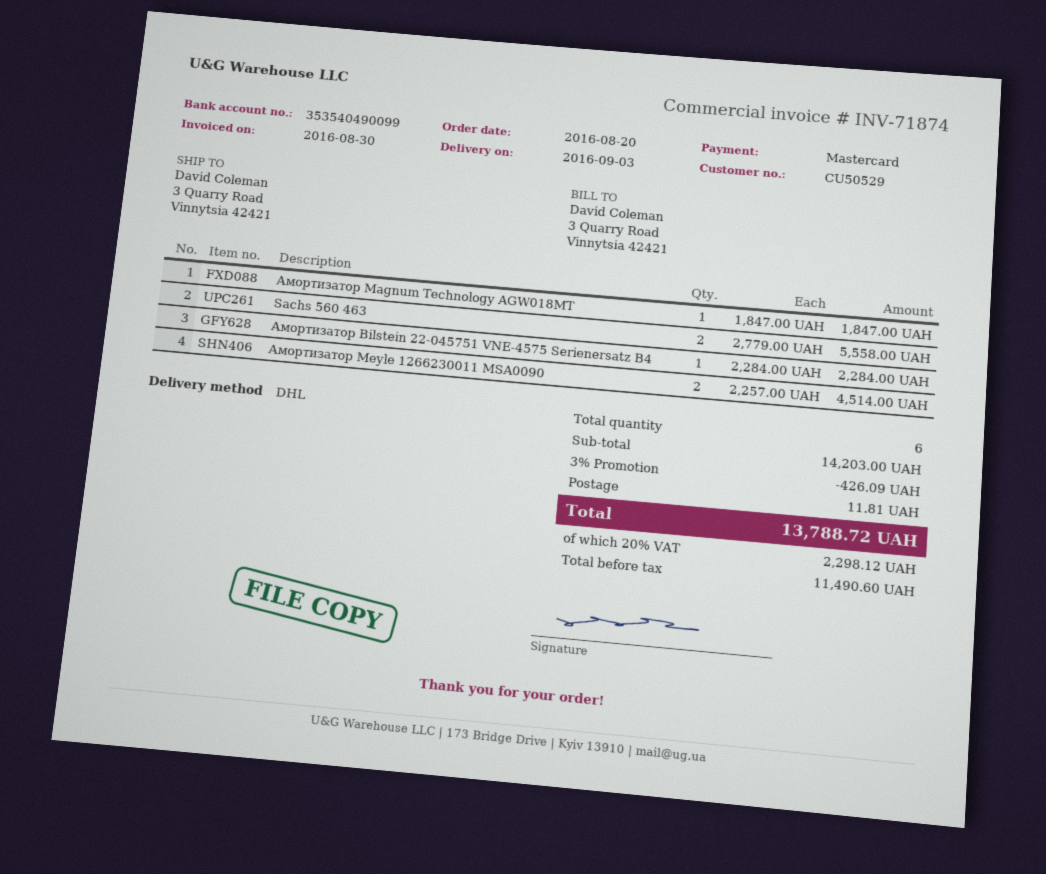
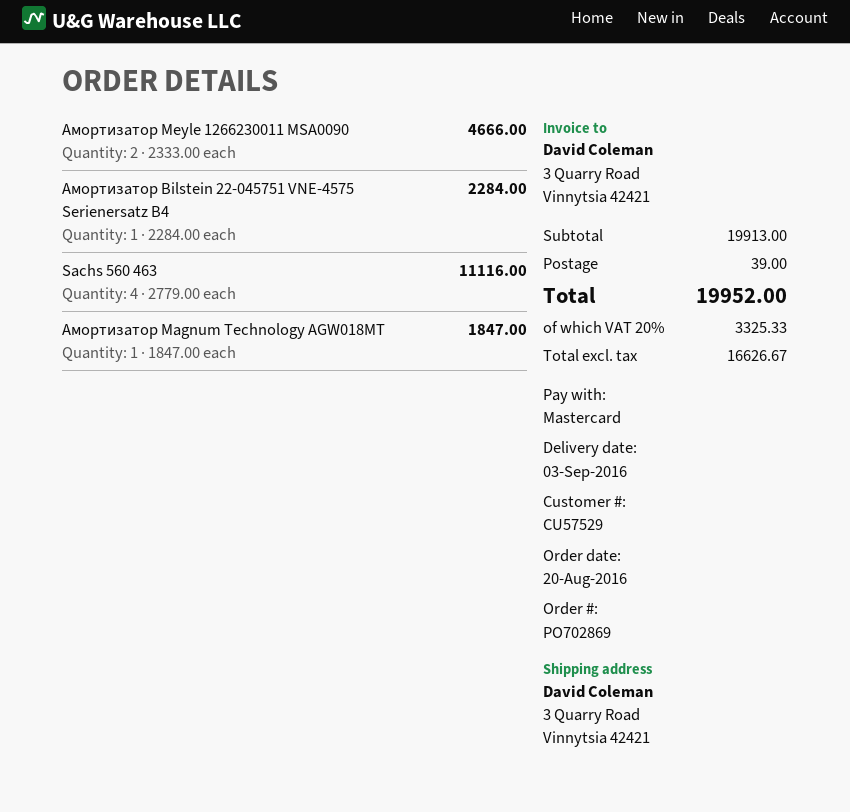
customer number: CU50529 -> CU57529
Sachs 560 463: 2 x 2779.00 = 5558.00 -> 4 x 2779.00 = 11116.00
Амортизатор Meyle 1266230011 MSA0090: 2 x 2257.00 = 4514.00 -> 2 x 2333.00 = 4666.00
subtotal: 14203.00 -> 19913.00
discount: 3% = 426.09 -> none
shipping: 11.81 -> 39.00
net: 11490.60 -> 16626.67
tax: 20% = 2298.12 -> 20% = 3325.33
total: 13788.72 -> 19952.00

